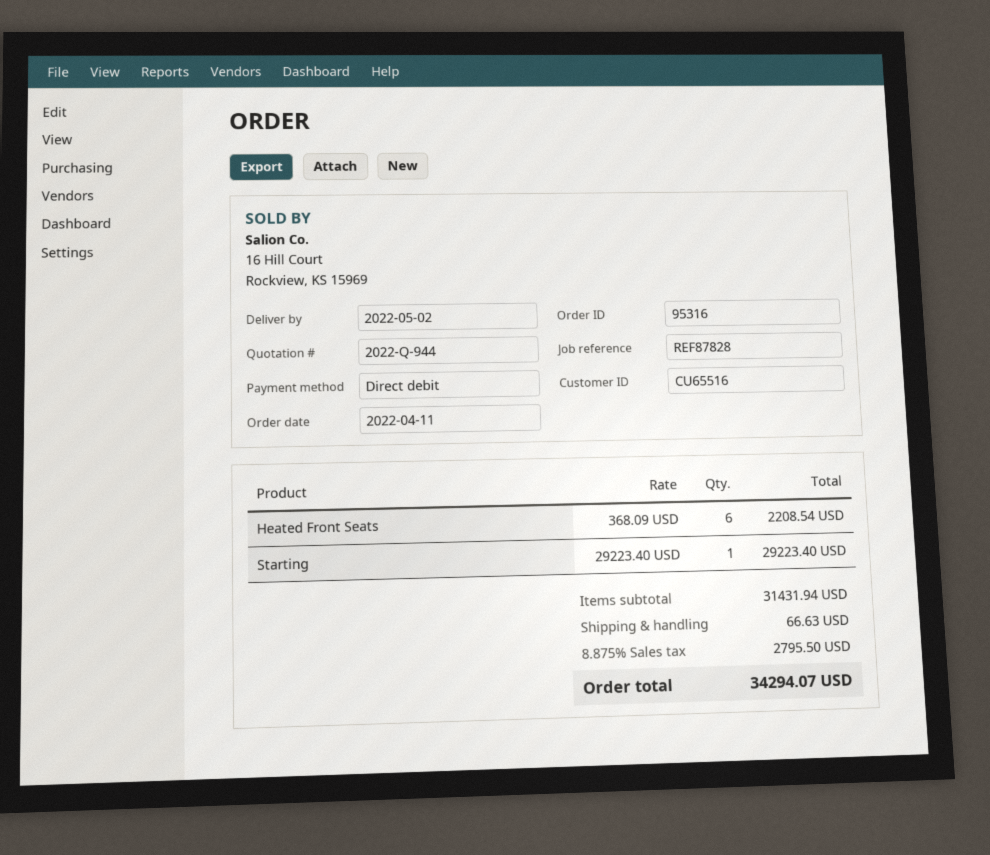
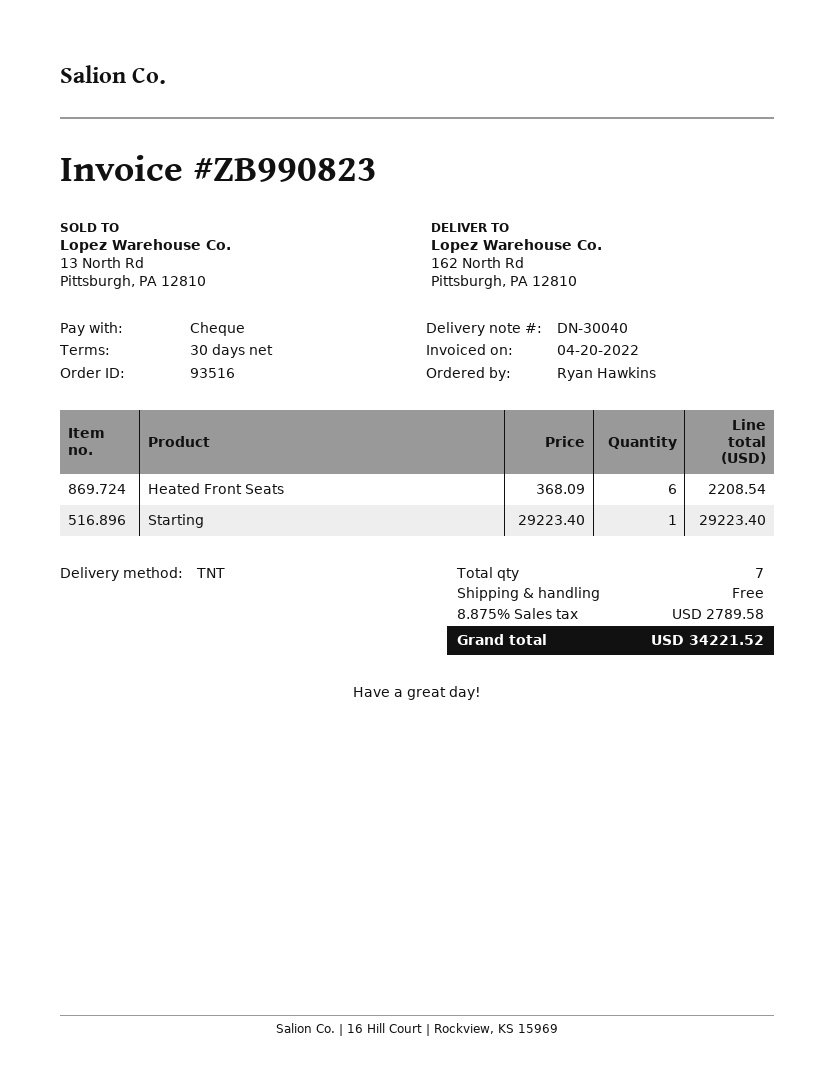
order number: 95316 -> 93516
payment method: direct debit -> cheque
shipping: 66.63 -> 0.00
tax: 8.875% = 2795.50 -> 8.875% = 2789.58
total: 34294.07 -> 34221.52

